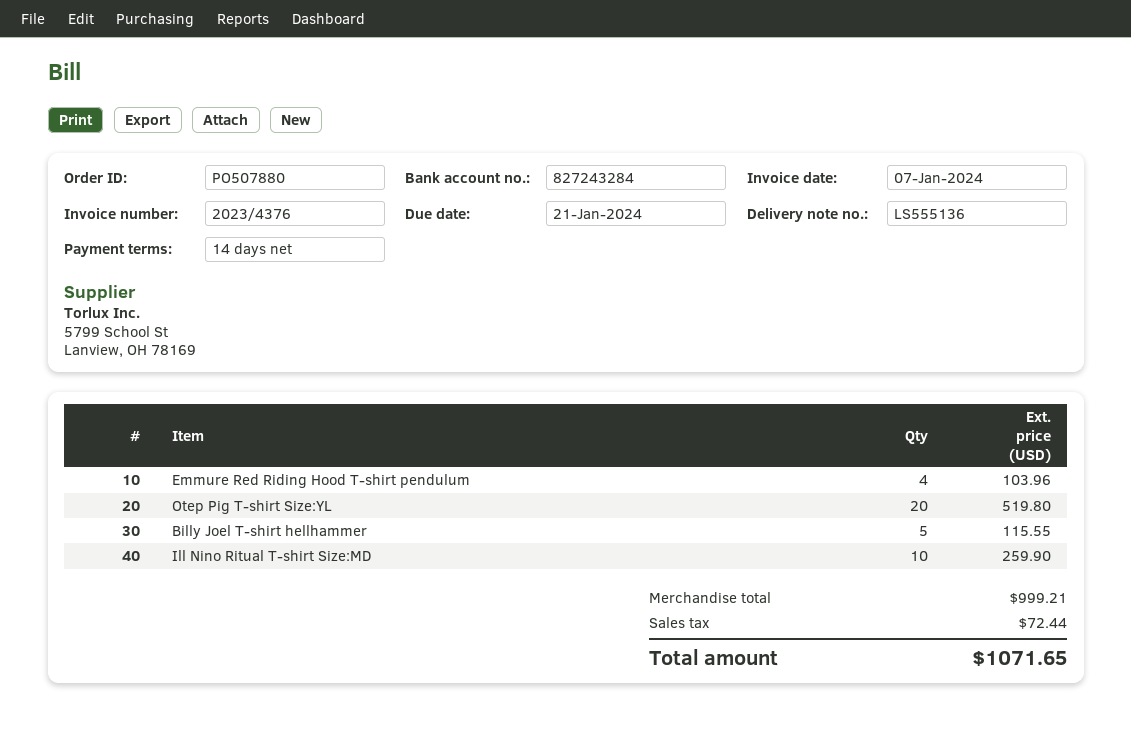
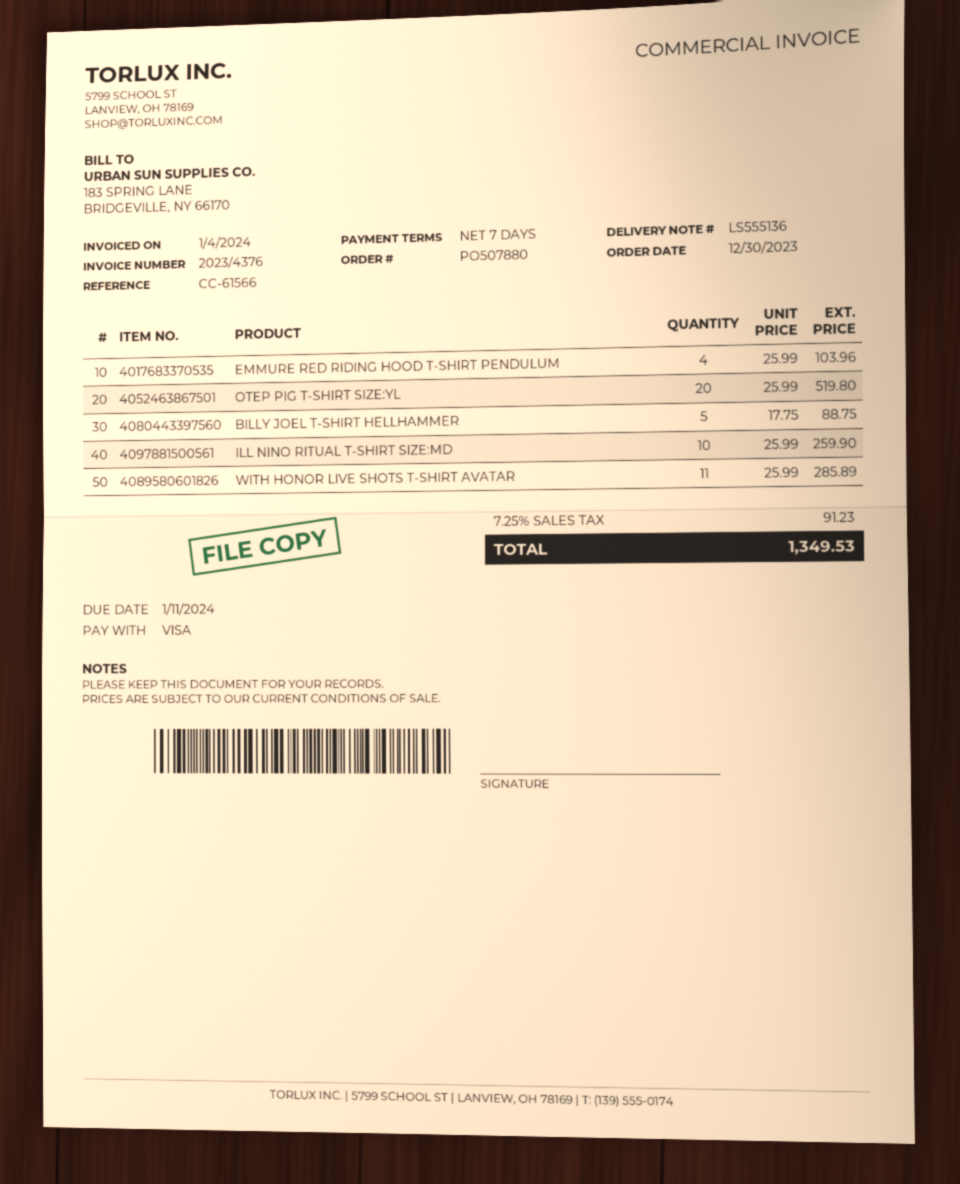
invoice date: 2024-01-07 -> 2024-01-04
payment terms: 14 days -> 7 days
due date: 2024-01-21 -> 2024-01-11
Billy Joel T-shirt hellhammer: 5 for 115.55 -> 5 for 88.75
WITH HONOR LIVE SHOTS T-SHIRT AVATAR: none -> 11 for 285.89
tax: 72.44 -> 91.23
total: 1071.65 -> 1349.53

